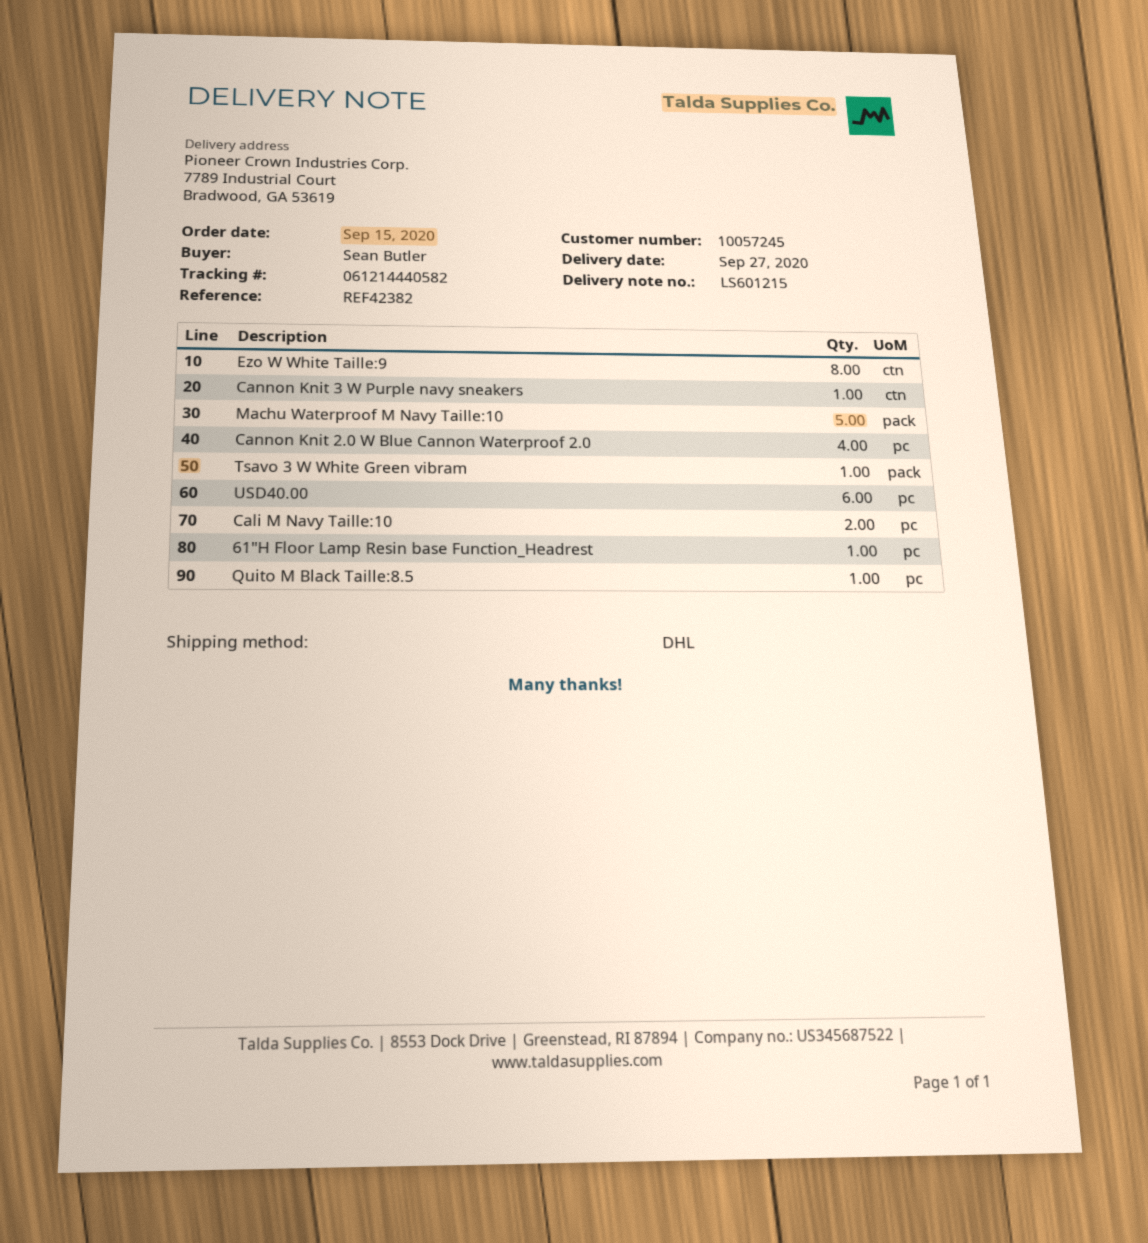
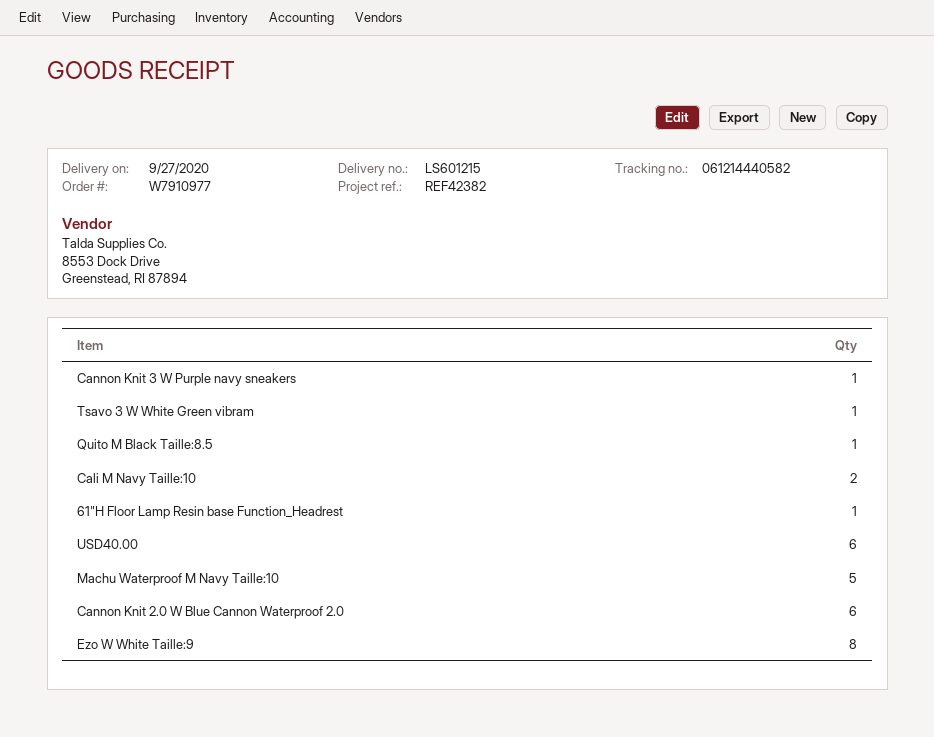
Cannon Knit 2.0 W Blue Cannon Waterproof 2.0: 4 -> 6

